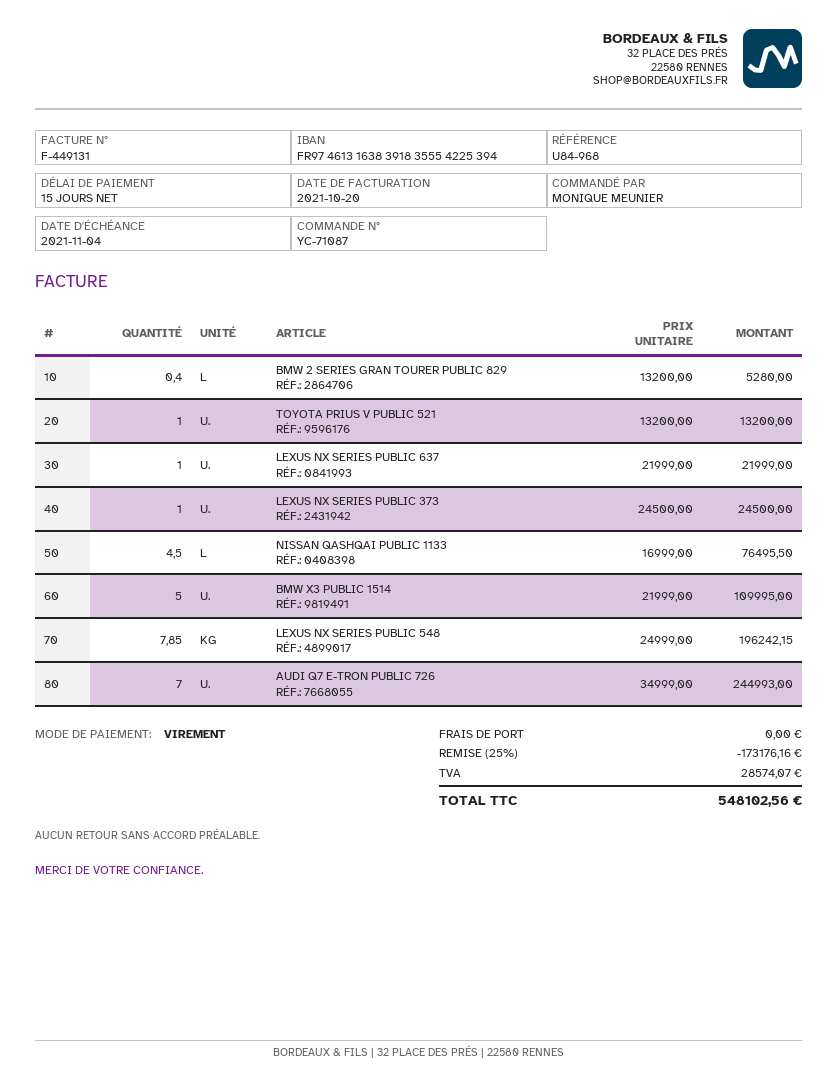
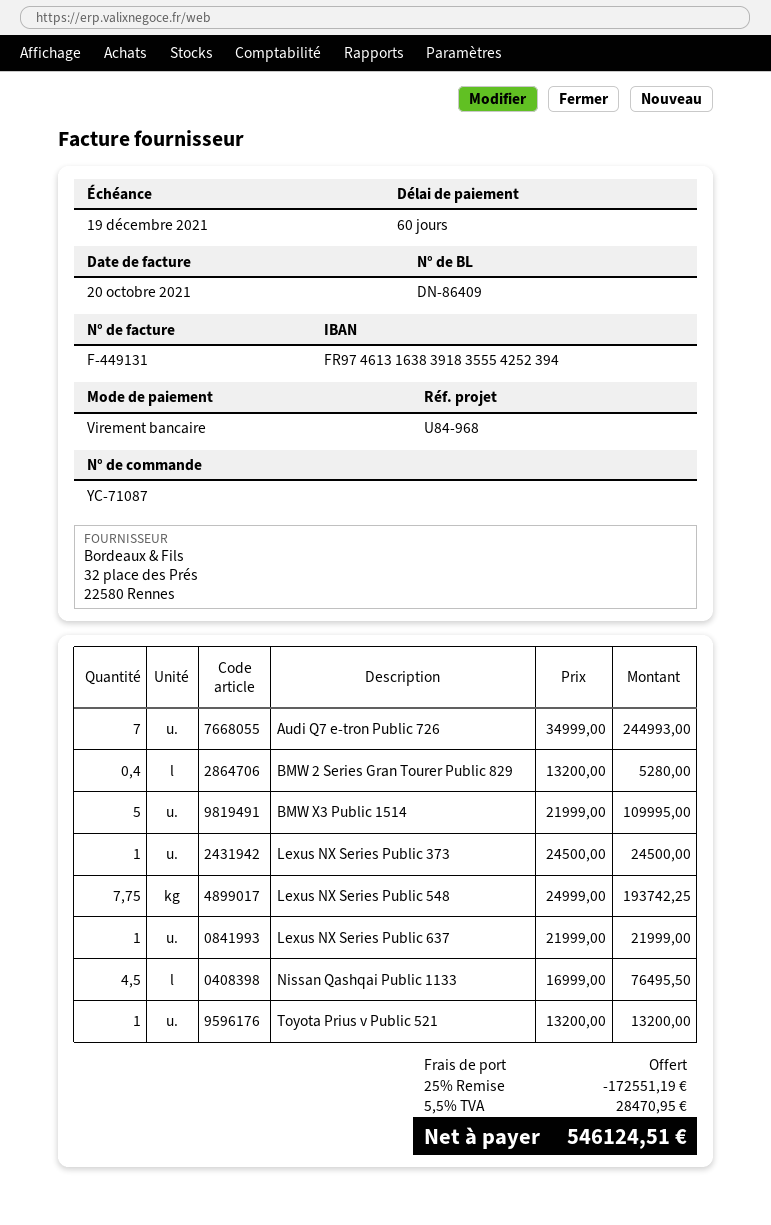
payment terms: 15 days -> 60 days
due date: 2021-11-04 -> 2021-12-19
bank account: FR9746131638391835554225394 -> FR9746131638391835554252394
LEXUS NX SERIES PUBLIC 548: 7.85 x 24999.00 = 196242.15 -> 7.75 x 24999.00 = 193742.25
discount: 25% = 173176.16 -> 25% = 172551.19
tax: 28574.07 -> 28470.95
total: 548102.56 -> 546124.51

